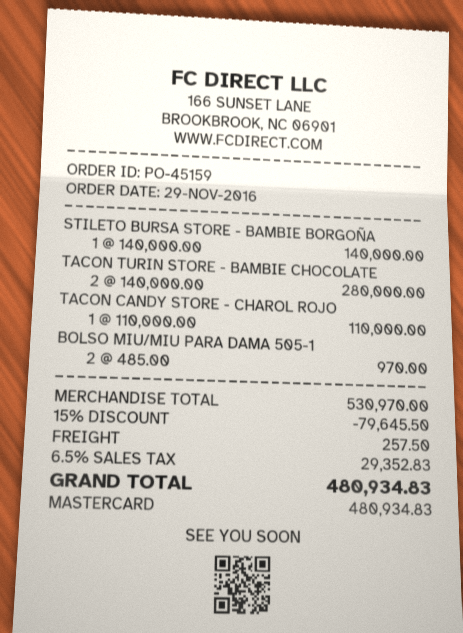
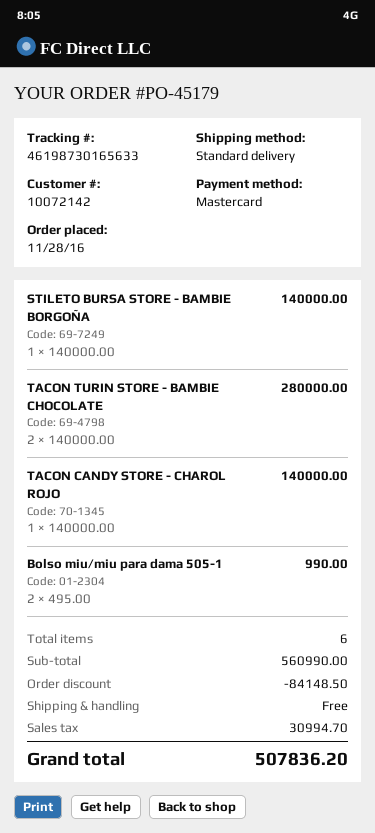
order number: PO-45159 -> PO-45179
order date: 2016-11-29 -> 2016-11-28
TACON CANDY STORE - CHAROL ROJO: 1 x 110000.00 = 110000.00 -> 1 x 140000.00 = 140000.00
BOLSO MIU/MIU PARA DAMA 505-1: 2 x 485.00 = 970.00 -> 2 x 495.00 = 990.00
subtotal: 530970.00 -> 560990.00
discount: 79645.50 -> 84148.50
shipping: 257.50 -> 0.00
tax: 29352.83 -> 30994.70
total: 480934.83 -> 507836.20

